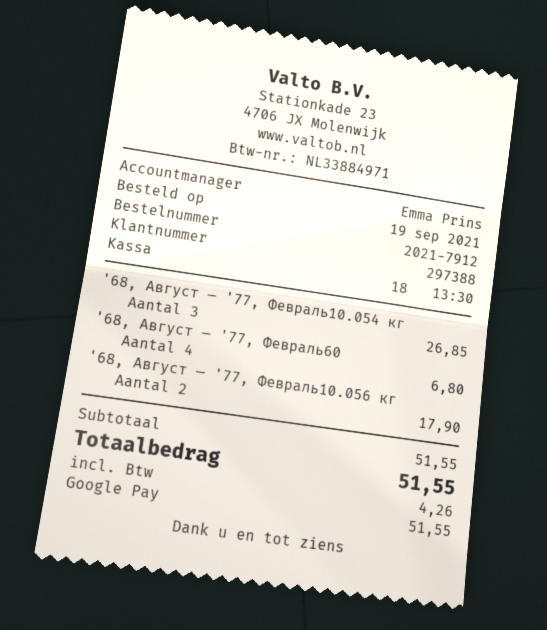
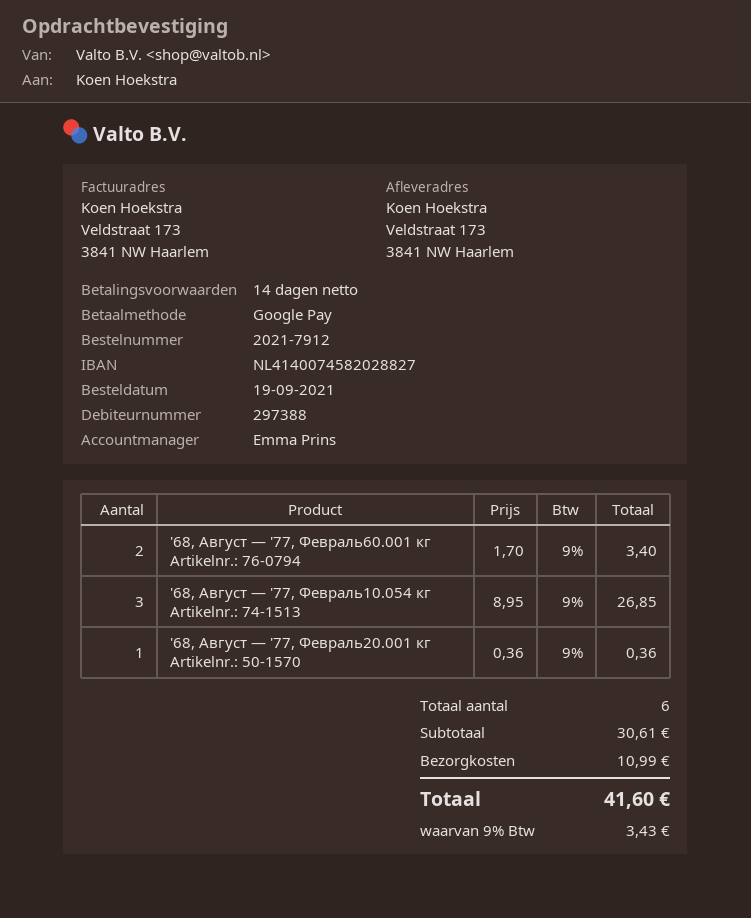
'68, Август — '77, Февраль60: 4 for 6.80 -> 2 for 3.40
'68, Август — '77, Февраль10.056 кг: 2 for 17.90 -> none
'68, Август — '77, Февраль20.001 кг: none -> 1 for 0.36
subtotal: 51.55 -> 30.61
shipping: none -> 10.99
tax: 4.26 -> 3.43
total: 51.55 -> 41.60

